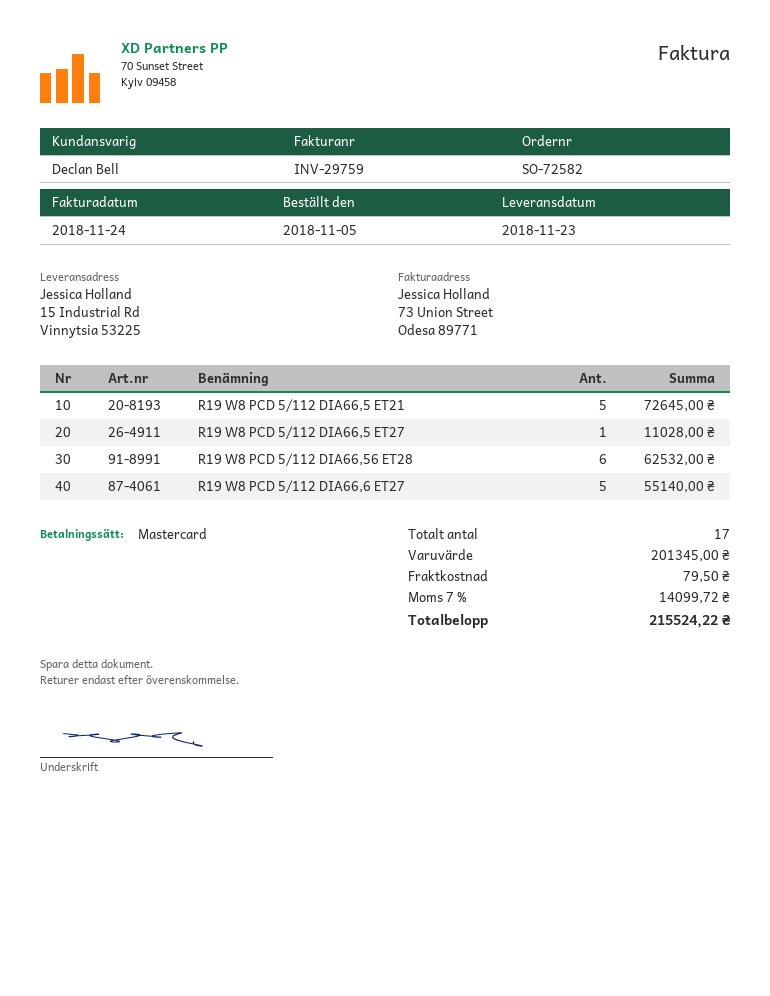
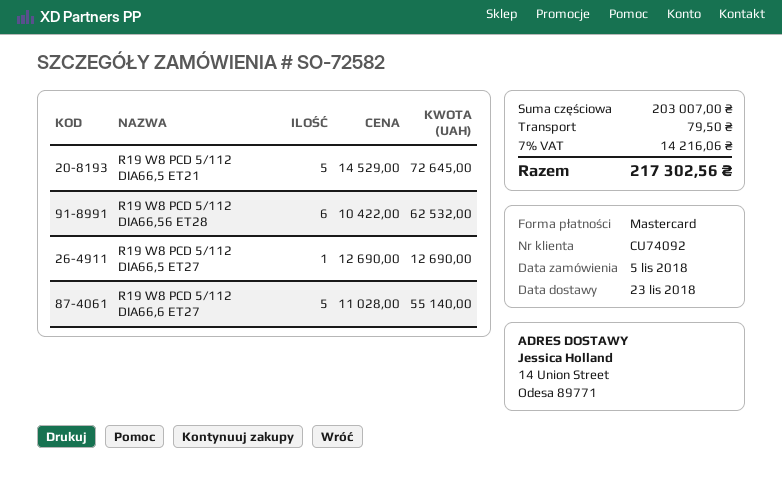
ship to: 15 Industrial Rd, Vinnytsia 53225 -> 14 Union Street, Odesa 89771
R19 W8 PCD 5/112 DIA66,5 ET27: 1 for 11028.00 -> 1 for 12690.00
subtotal: 201345.00 -> 203007.00
tax: 7% = 14099.72 -> 7% = 14216.06
total: 215524.22 -> 217302.56

